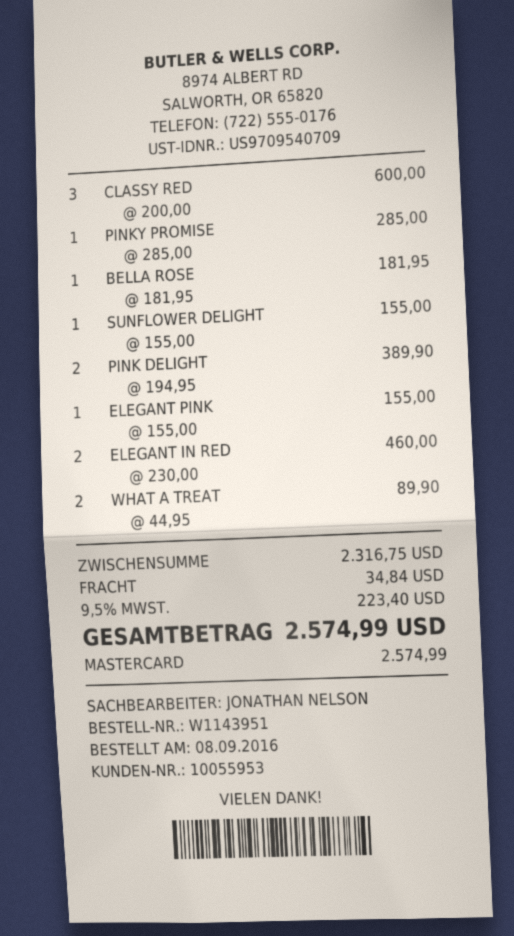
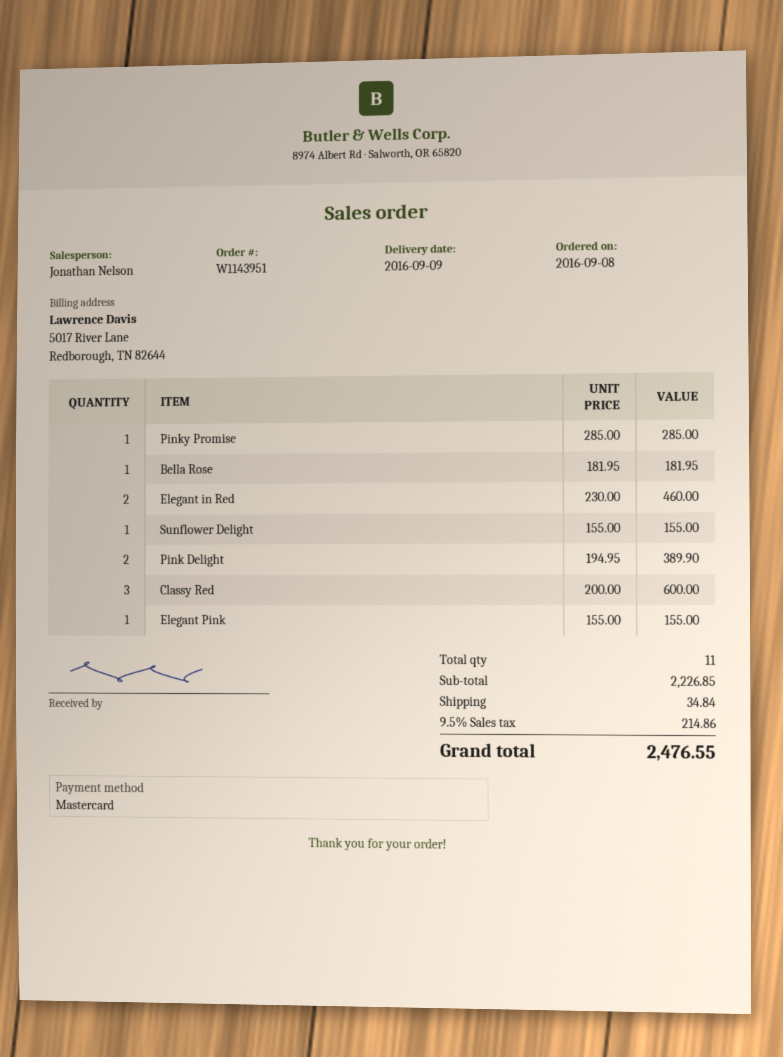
WHAT A TREAT: 2 x 44.95 = 89.90 -> none
subtotal: 2316.75 -> 2226.85
tax: 9.5% = 223.40 -> 9.5% = 214.86
total: 2574.99 -> 2476.55

